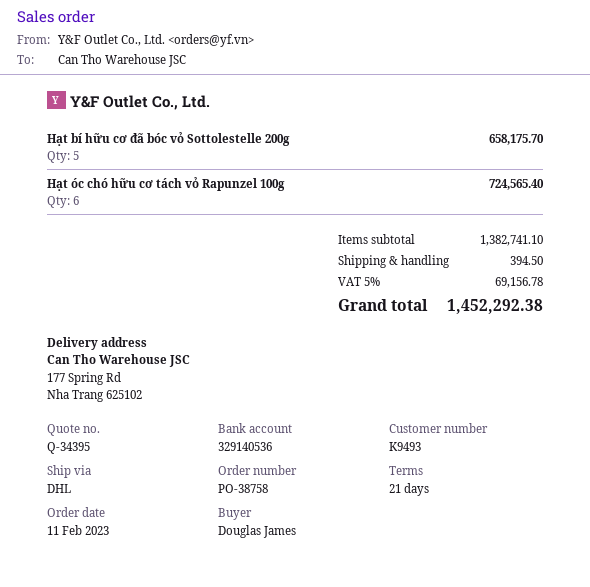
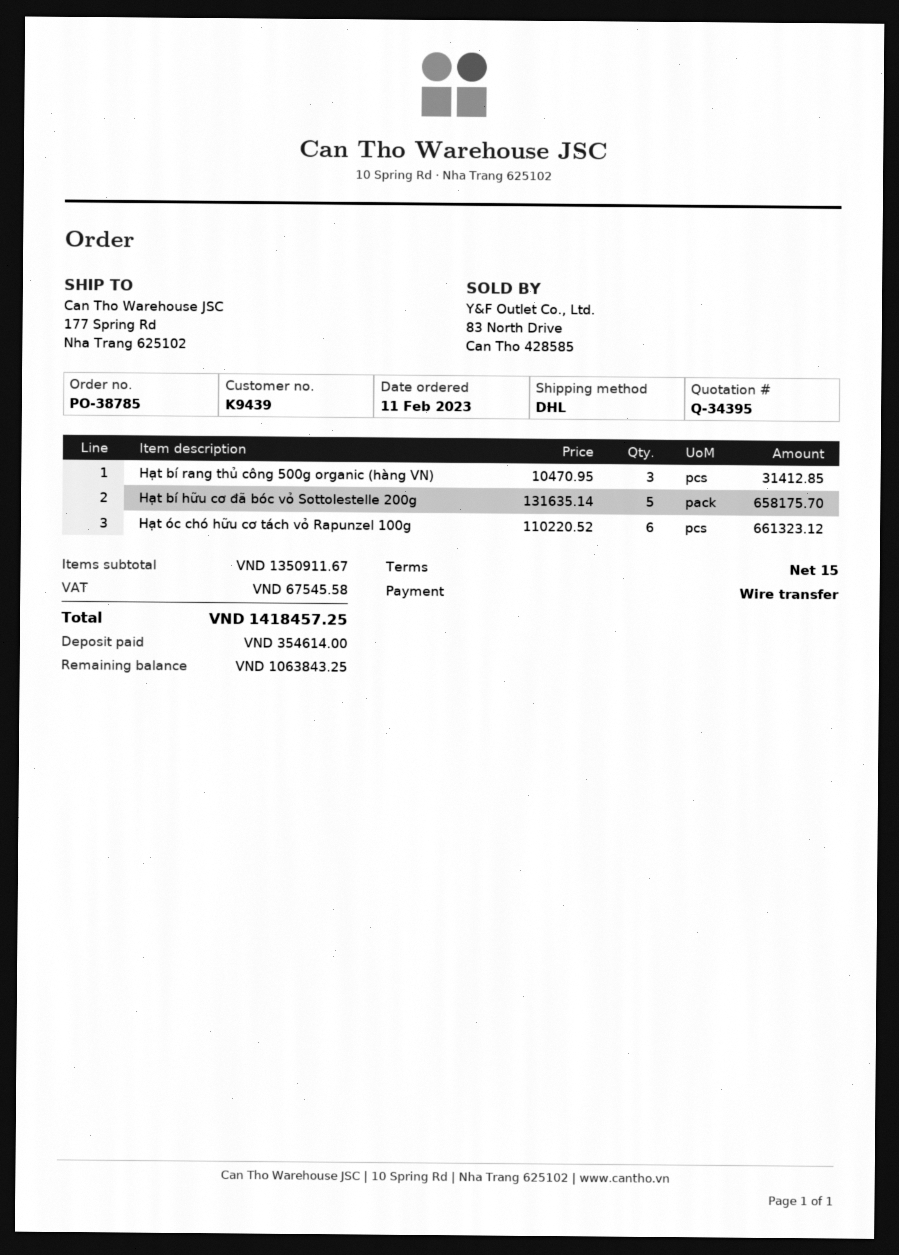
order number: PO-38758 -> PO-38785
payment terms: 21 days -> 15 days
customer number: K9493 -> K9439
Hạt óc chó hữu cơ tách vỏ Rapunzel 100g: 6 for 724565.40 -> 6 for 661323.12
Hạt bí rang thủ công 500g organic (hàng VN): none -> 3 for 31412.85
subtotal: 1382741.10 -> 1350911.67
shipping: 394.50 -> none
tax: 69156.78 -> 67545.58
total: 1452292.38 -> 1418457.25

